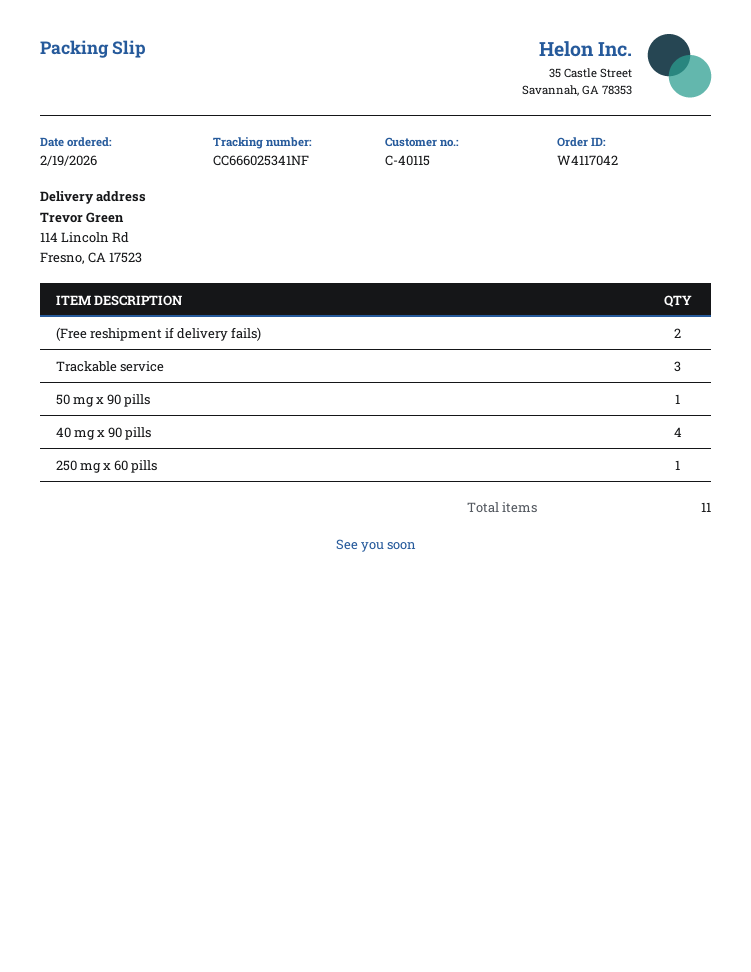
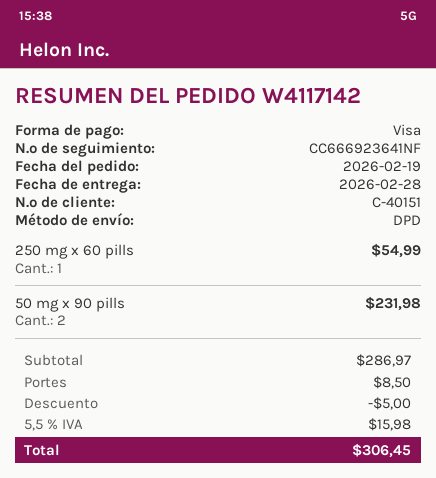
order number: W4117042 -> W4117142
customer number: C-40115 -> C-40151
tracking number: CC666025341NF -> CC666923641NF
(Free reshipment if delivery fails): 2 -> none
Trackable service: 3 -> none
50 mg x 90 pills: 1 -> 2
40 mg x 90 pills: 4 -> none

